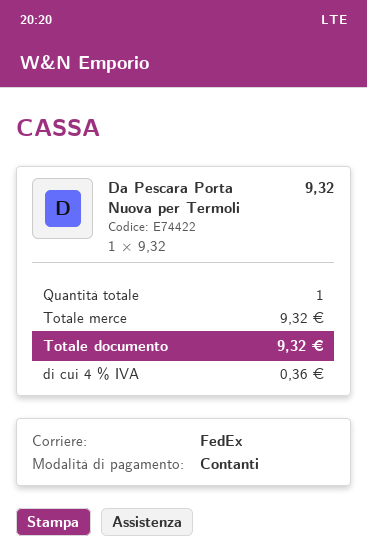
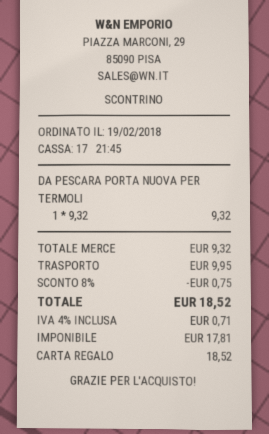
payment method: cash -> gift card
discount: none -> 8% = 0.75
shipping: none -> 9.95
tax: 4% = 0.36 -> 4% = 0.71
total: 9.32 -> 18.52

